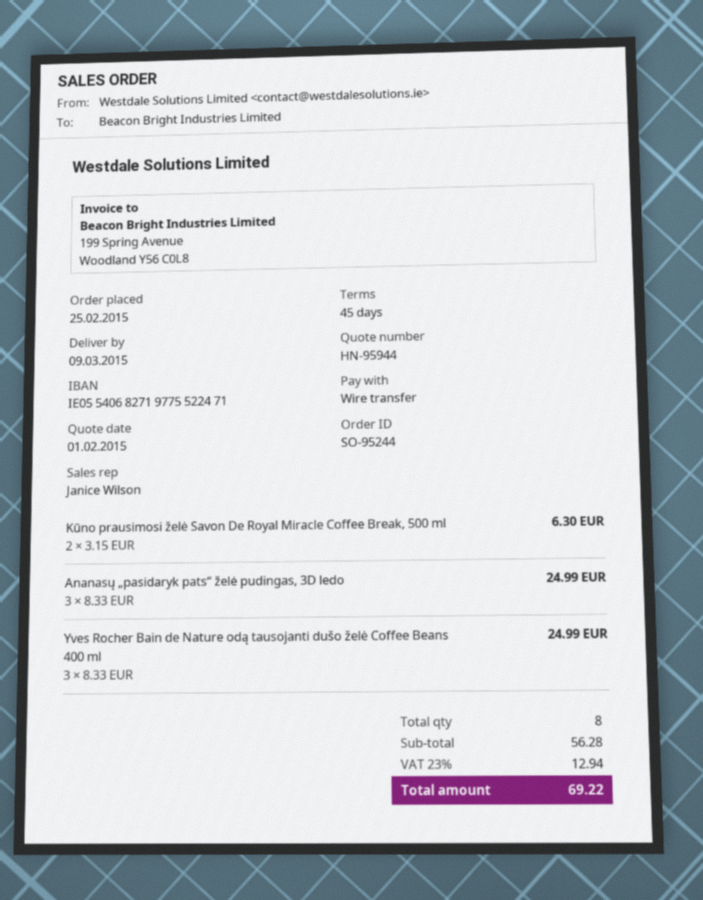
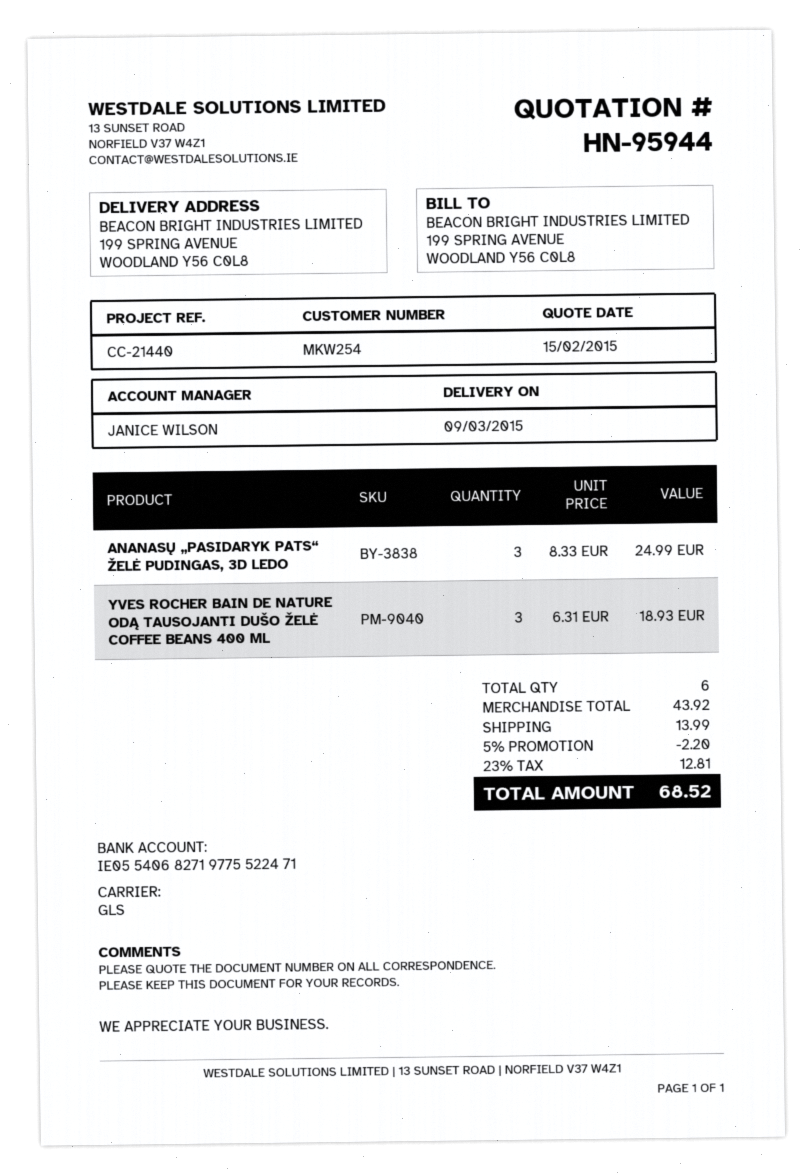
quote date: 2015-02-01 -> 2015-02-15
Kūno prausimosi želė Savon De Royal Miracle Coffee Break, 500 ml: 2 x 3.15 = 6.30 -> none
Yves Rocher Bain de Nature odą tausojanti dušo želė Coffee Beans 400 ml: 3 x 8.33 = 24.99 -> 3 x 6.31 = 18.93
total quantity: 8 -> 6
subtotal: 56.28 -> 43.92
discount: none -> 5% = 2.20
shipping: none -> 13.99
tax: 23% = 12.94 -> 23% = 12.81
total: 69.22 -> 68.52

